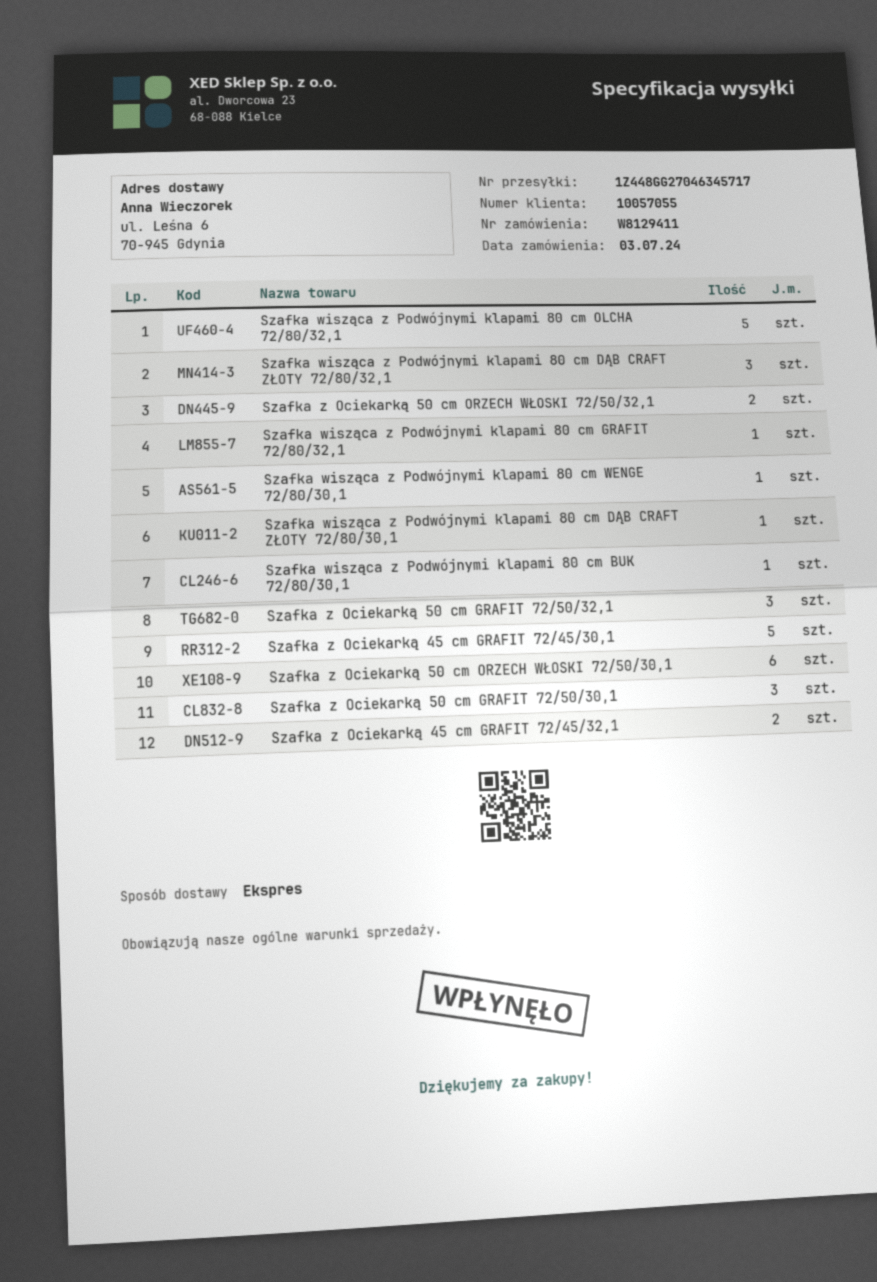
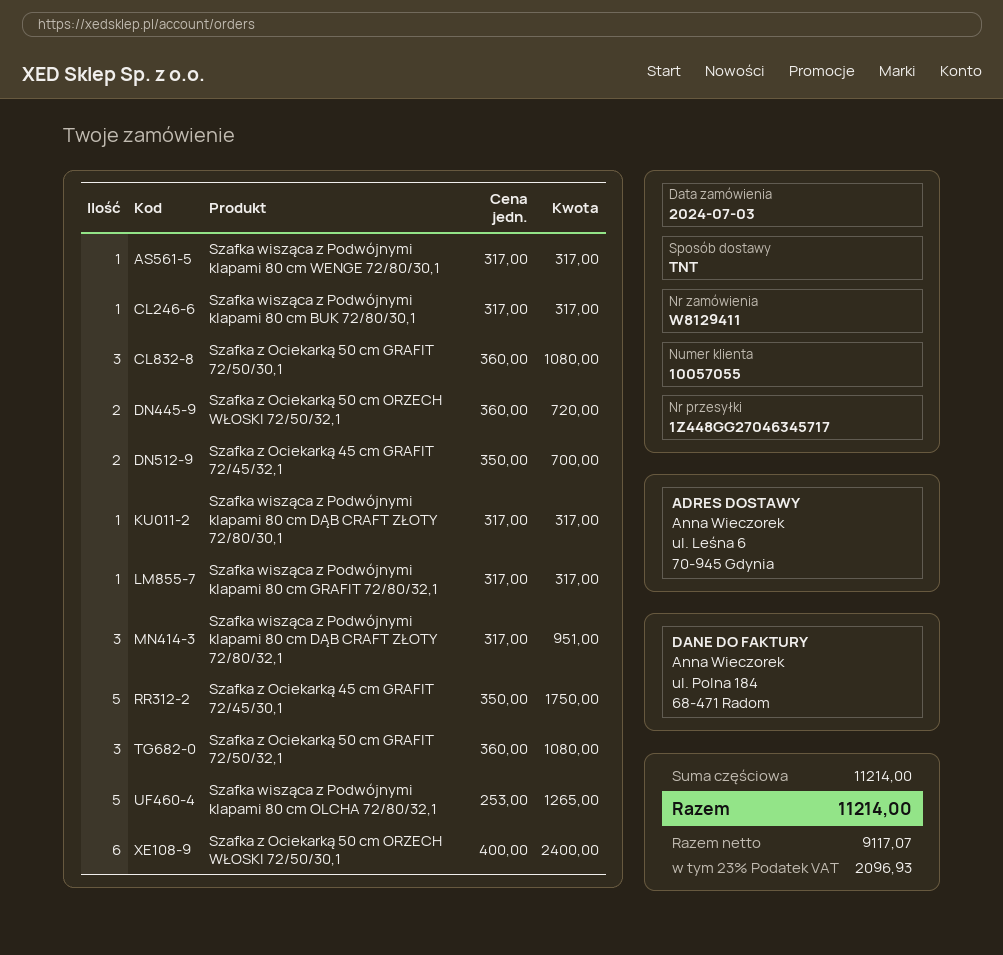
shipping method: express -> TNT

